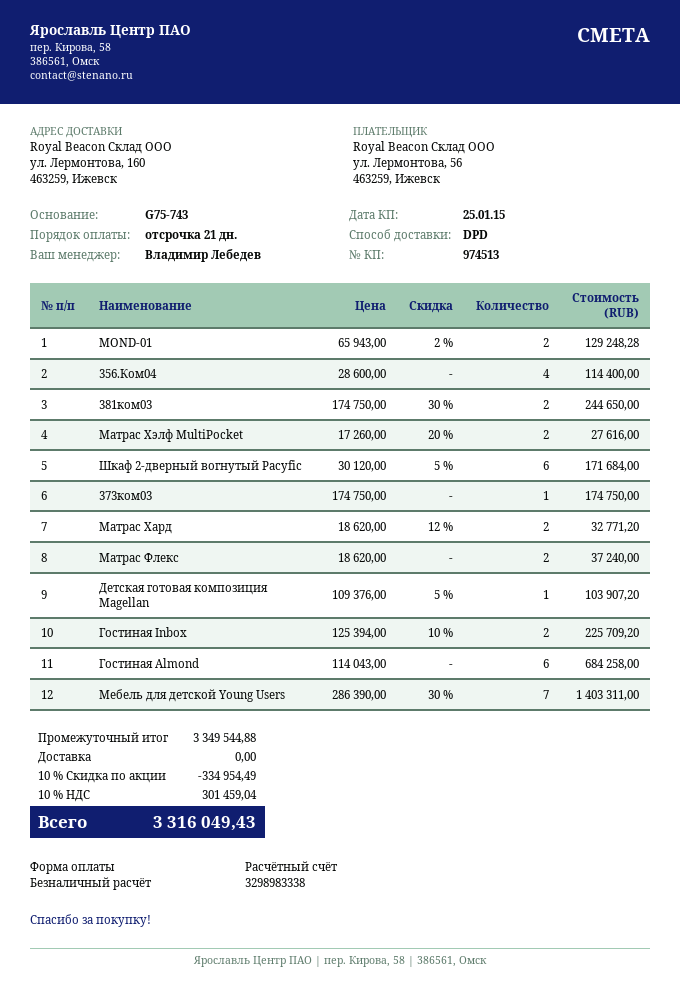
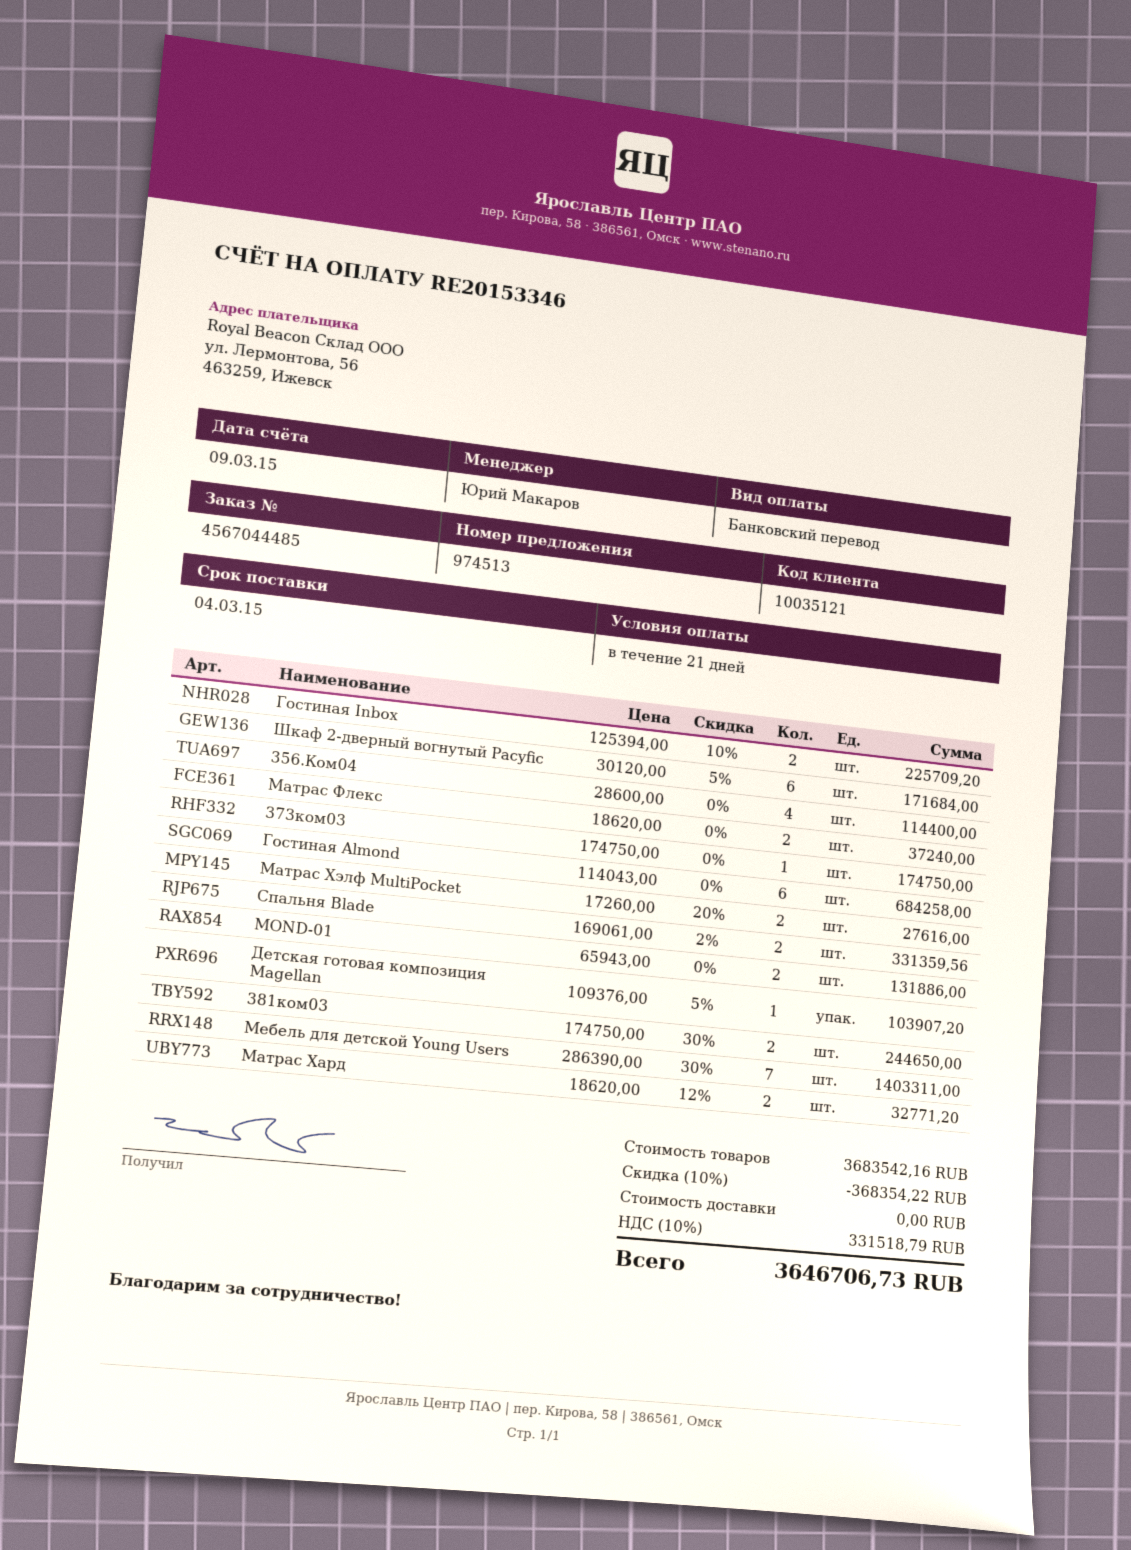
sales rep: Владимир Лебедев -> Юрий Макаров
MOND-01: 2 x 65943.00 - 2% = 129248.28 -> 2 x 65943.00 = 131886.00
Спальня Blade: none -> 2 x 169061.00 - 2% = 331359.56
subtotal: 3349544.88 -> 3683542.16
discount: 10% = 334954.49 -> 10% = 368354.22
tax: 10% = 301459.04 -> 10% = 331518.79
total: 3316049.43 -> 3646706.73

